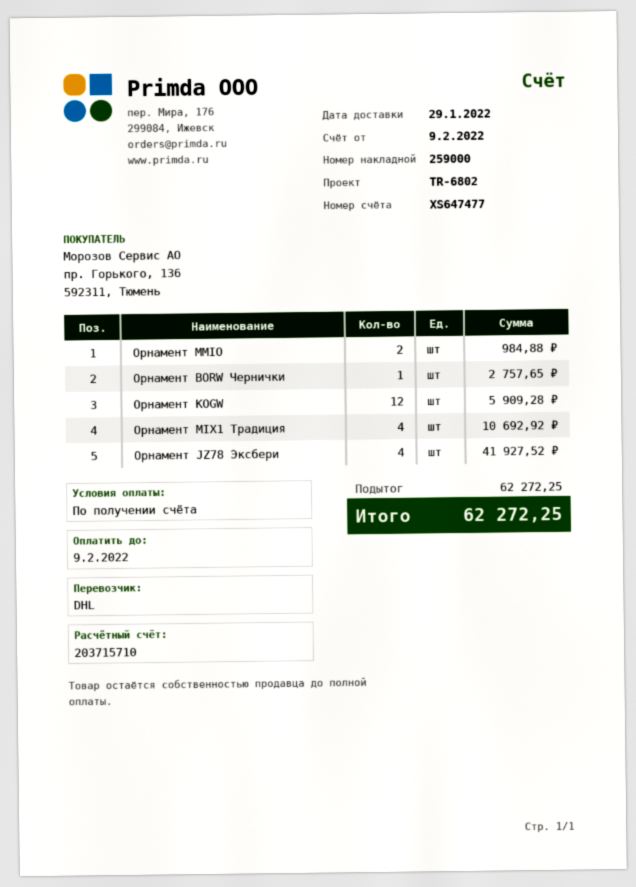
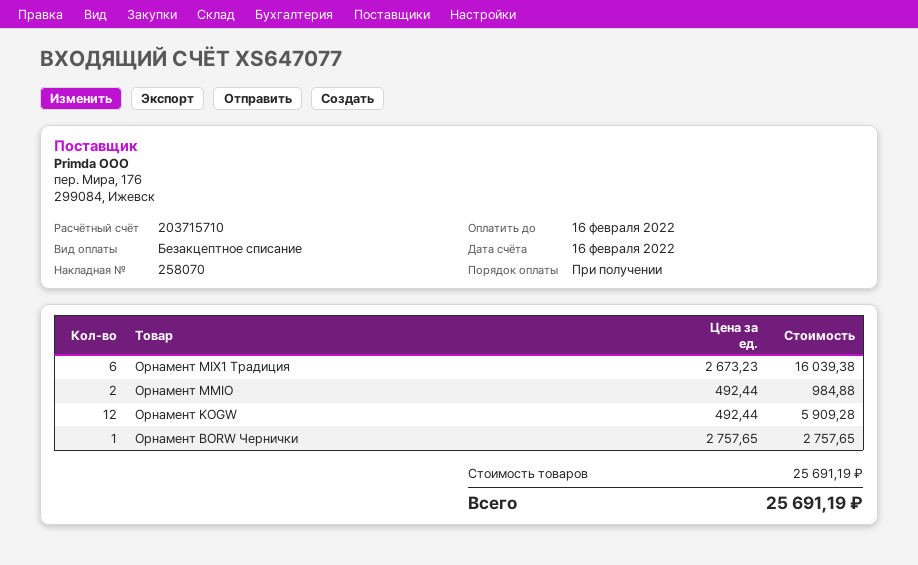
delivery note number: 259000 -> 258070
invoice number: XS647477 -> XS647077
invoice date: 2022-02-09 -> 2022-02-16
due date: 2022-02-09 -> 2022-02-16
Орнамент MIX1 Традиция: 4 for 10692.92 -> 6 for 16039.38
Орнамент JZ78 Эксбери: 4 for 41927.52 -> none
subtotal: 62272.25 -> 25691.19
total: 62272.25 -> 25691.19

